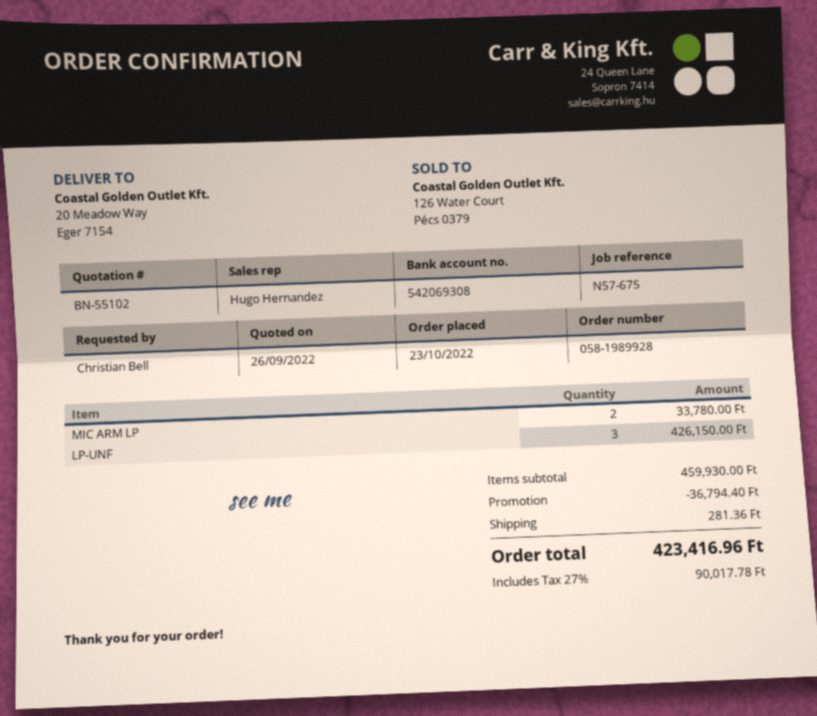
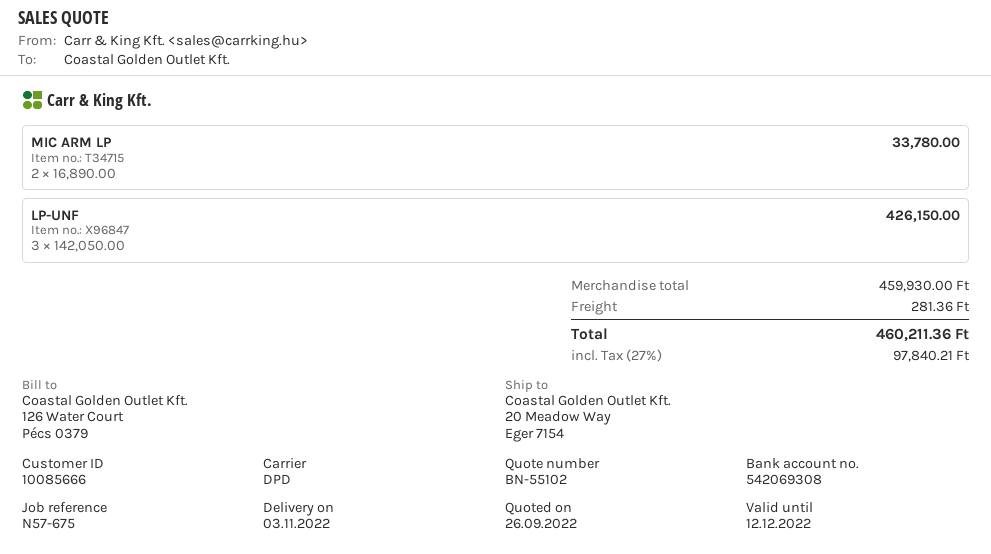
discount: 36794.40 -> none
tax: 27% = 90017.78 -> 27% = 97840.21
total: 423416.96 -> 460211.36

